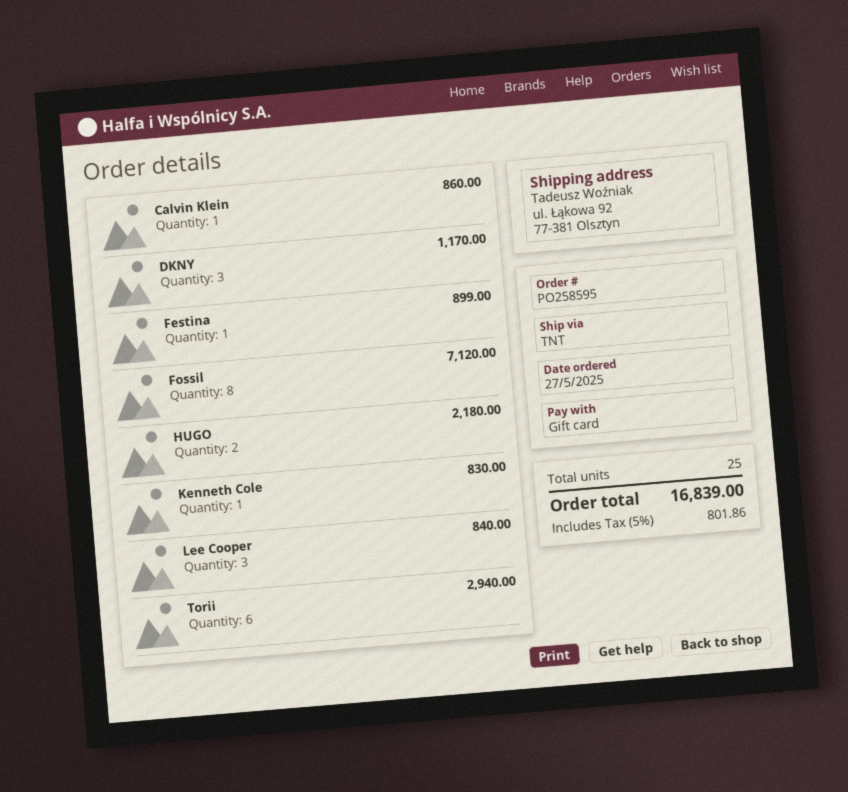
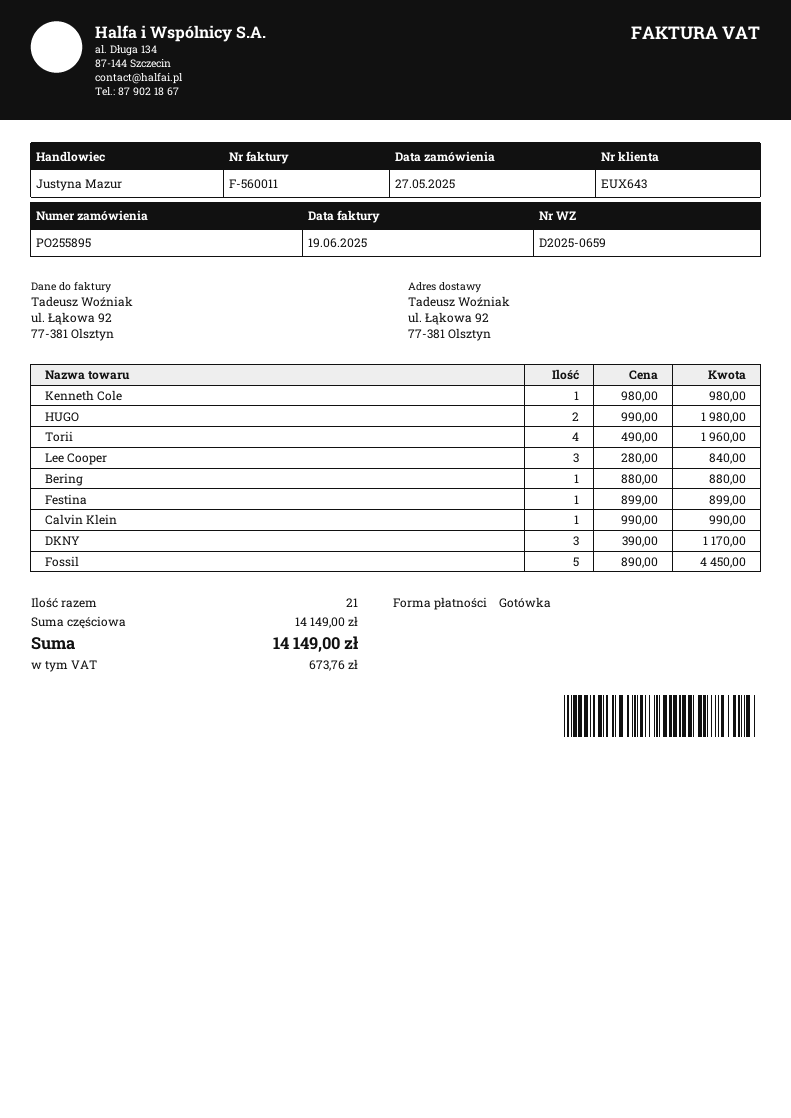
order number: PO258595 -> PO255895
payment method: gift card -> cash
Calvin Klein: 1 for 860.00 -> 1 for 990.00
Fossil: 8 for 7120.00 -> 5 for 4450.00
HUGO: 2 for 2180.00 -> 2 for 1980.00
Kenneth Cole: 1 for 830.00 -> 1 for 980.00
Torii: 6 for 2940.00 -> 4 for 1960.00
Bering: none -> 1 for 880.00
total quantity: 25 -> 21
tax: 801.86 -> 673.76
total: 16839.00 -> 14149.00

